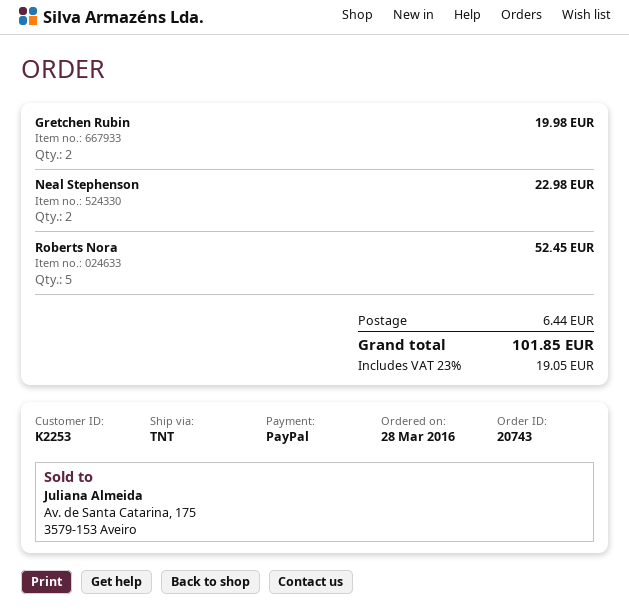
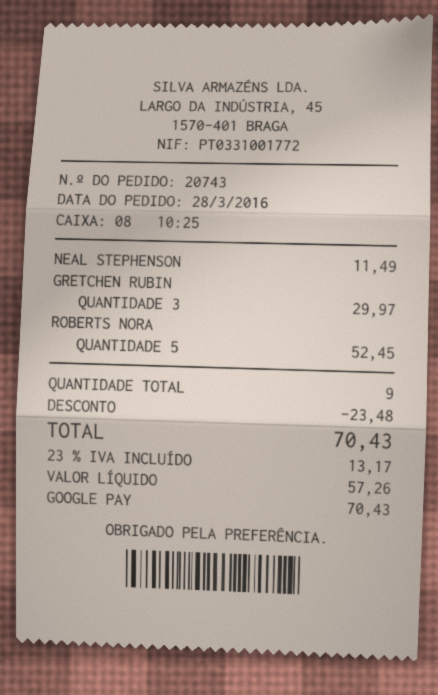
payment method: PayPal -> Google Pay
Gretchen Rubin: 2 for 19.98 -> 3 for 29.97
Neal Stephenson: 2 for 22.98 -> 1 for 11.49
discount: none -> 23.48
shipping: 6.44 -> none
tax: 23% = 19.05 -> 23% = 13.17
total: 101.85 -> 70.43

